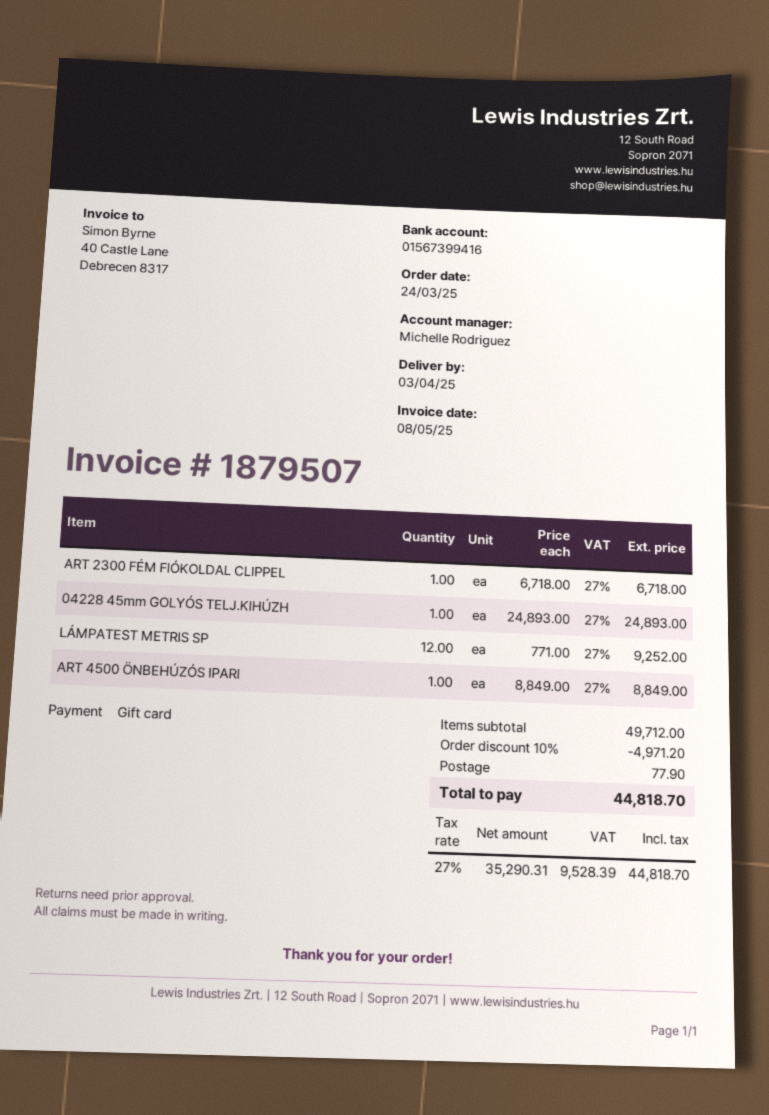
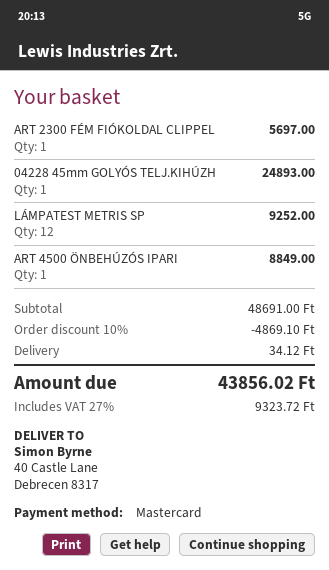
payment method: gift card -> Mastercard
ART 2300 FÉM FIÓKOLDAL CLIPPEL: 1 for 6718.00 -> 1 for 5697.00
subtotal: 49712.00 -> 48691.00
discount: 10% = 4971.20 -> 10% = 4869.10
shipping: 77.90 -> 34.12
tax: 27% = 9528.39 -> 27% = 9323.72
total: 44818.70 -> 43856.02

